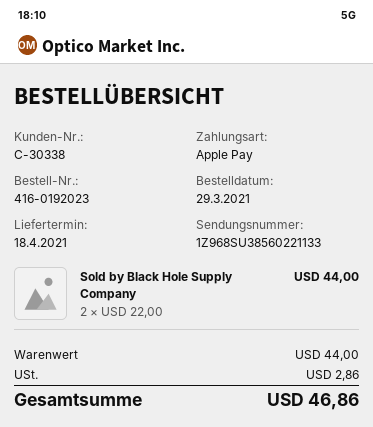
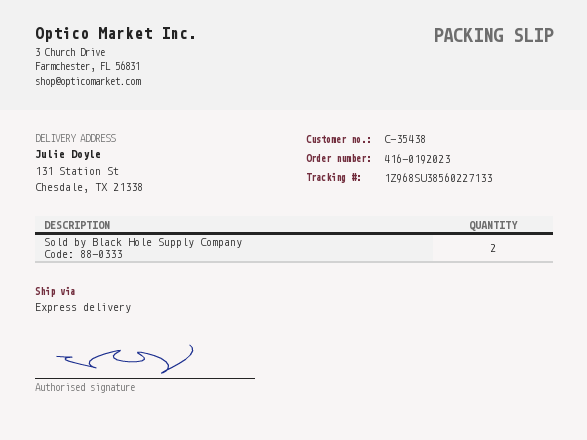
customer number: C-30338 -> C-35438
tracking number: 1Z968SU38560221133 -> 1Z968SU38560227133

